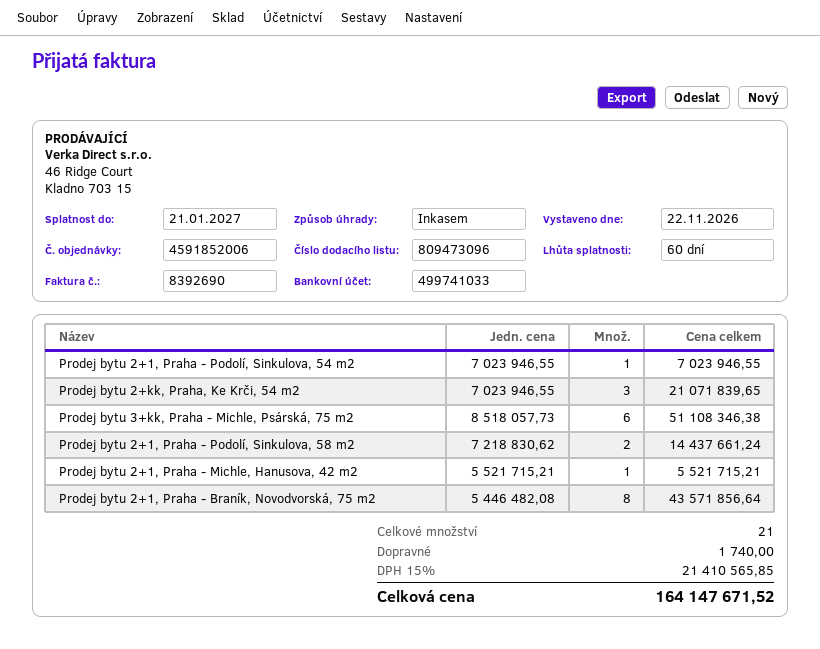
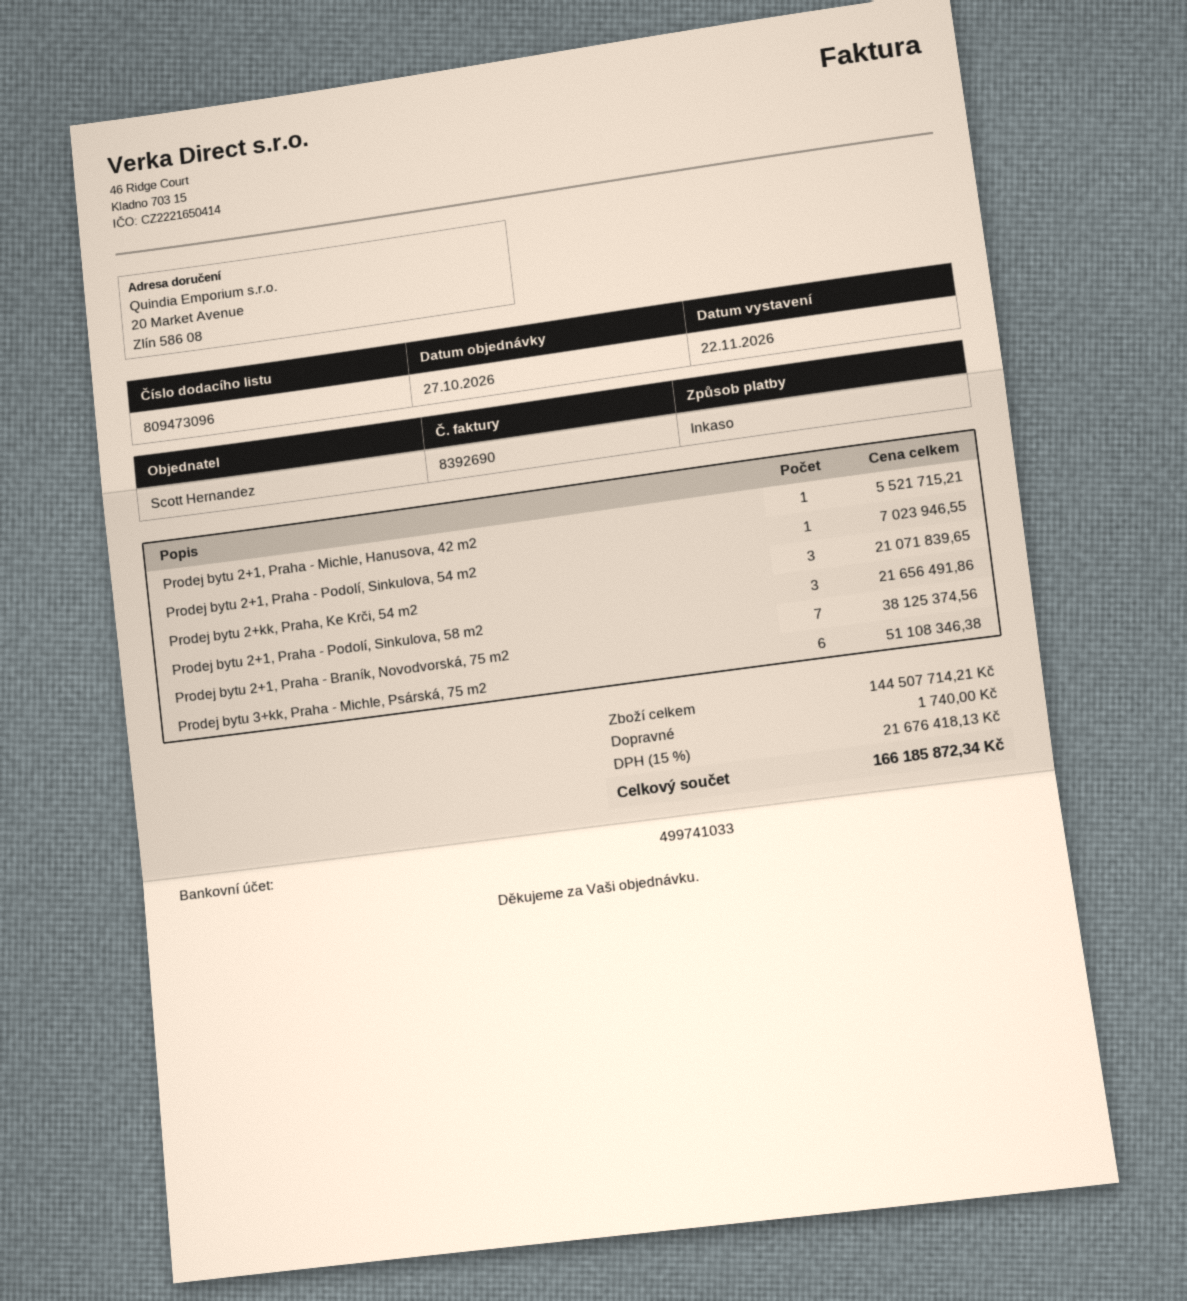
Prodej bytu 2+1, Praha - Podolí, Sinkulova, 58 m2: 2 for 14437661.24 -> 3 for 21656491.86
Prodej bytu 2+1, Praha - Braník, Novodvorská, 75 m2: 8 for 43571856.64 -> 7 for 38125374.56
tax: 15% = 21410565.85 -> 15% = 21676418.13
total: 164147671.52 -> 166185872.34

